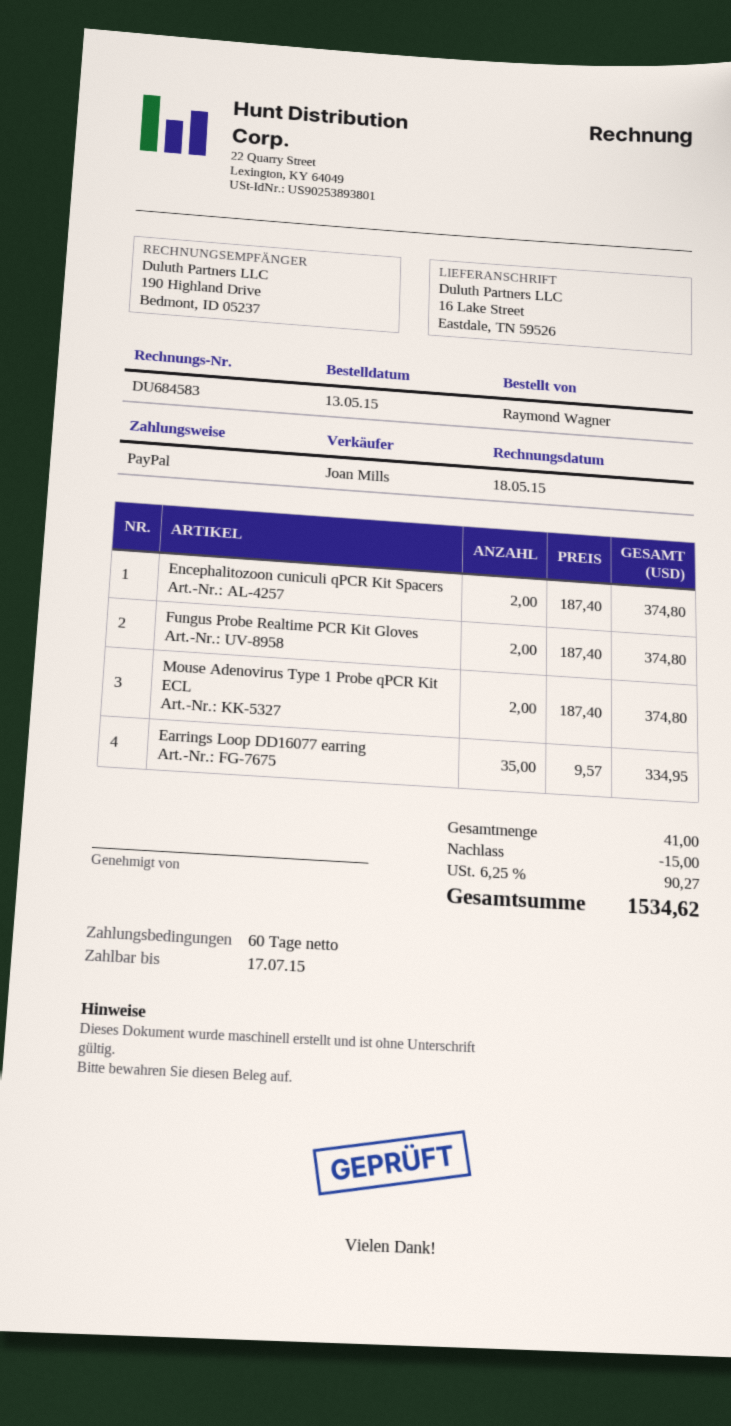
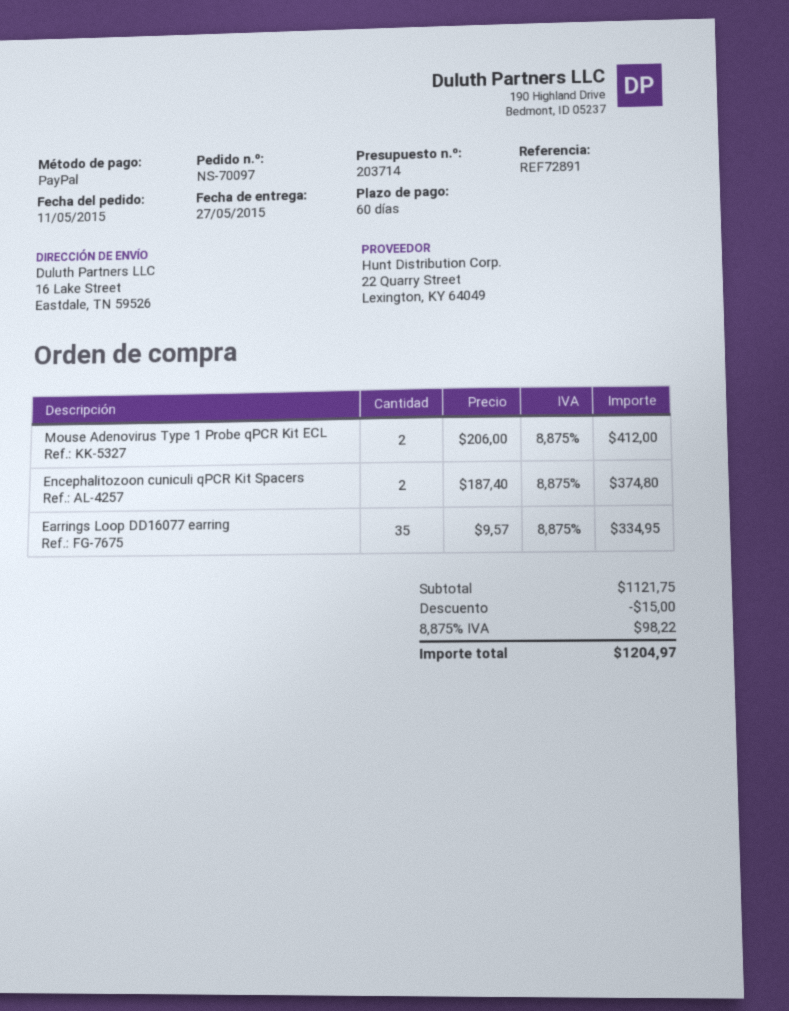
order date: 2015-05-13 -> 2015-05-11
Fungus Probe Realtime PCR Kit Gloves: 2 x 187.40 = 374.80 -> none
Mouse Adenovirus Type 1 Probe qPCR Kit ECL: 2 x 187.40 = 374.80 -> 2 x 206.00 = 412.00
tax: 6.25% = 90.27 -> 8.875% = 98.22
total: 1534.62 -> 1204.97

